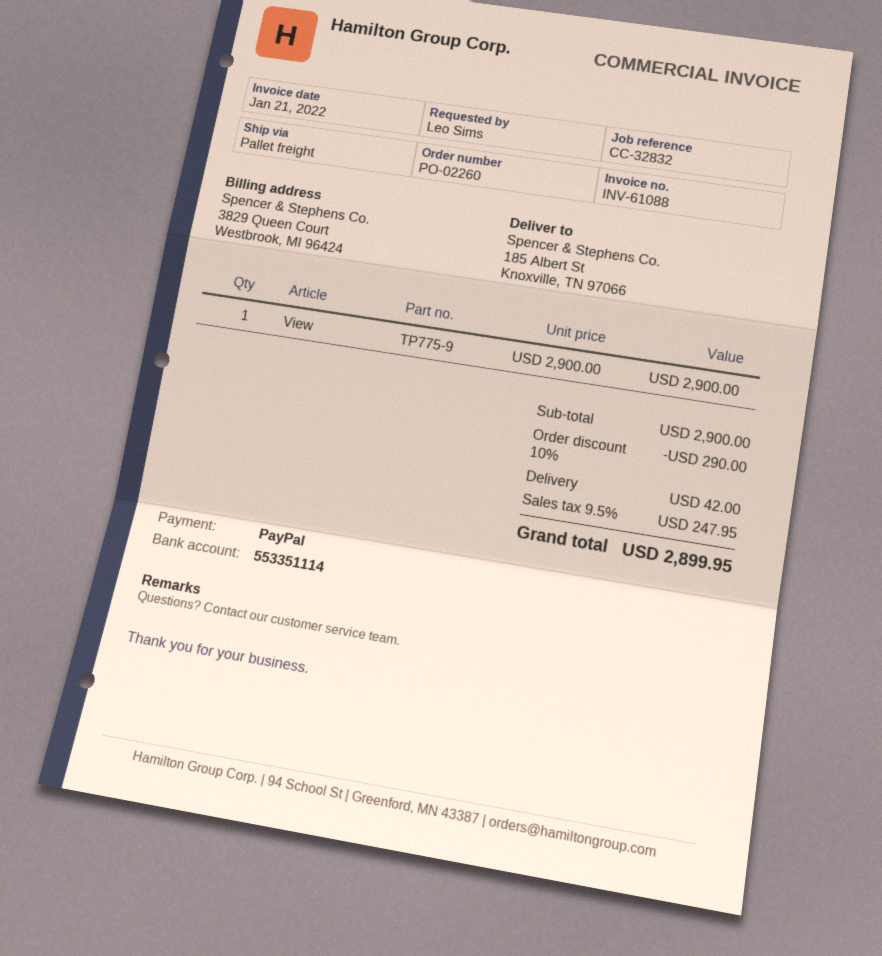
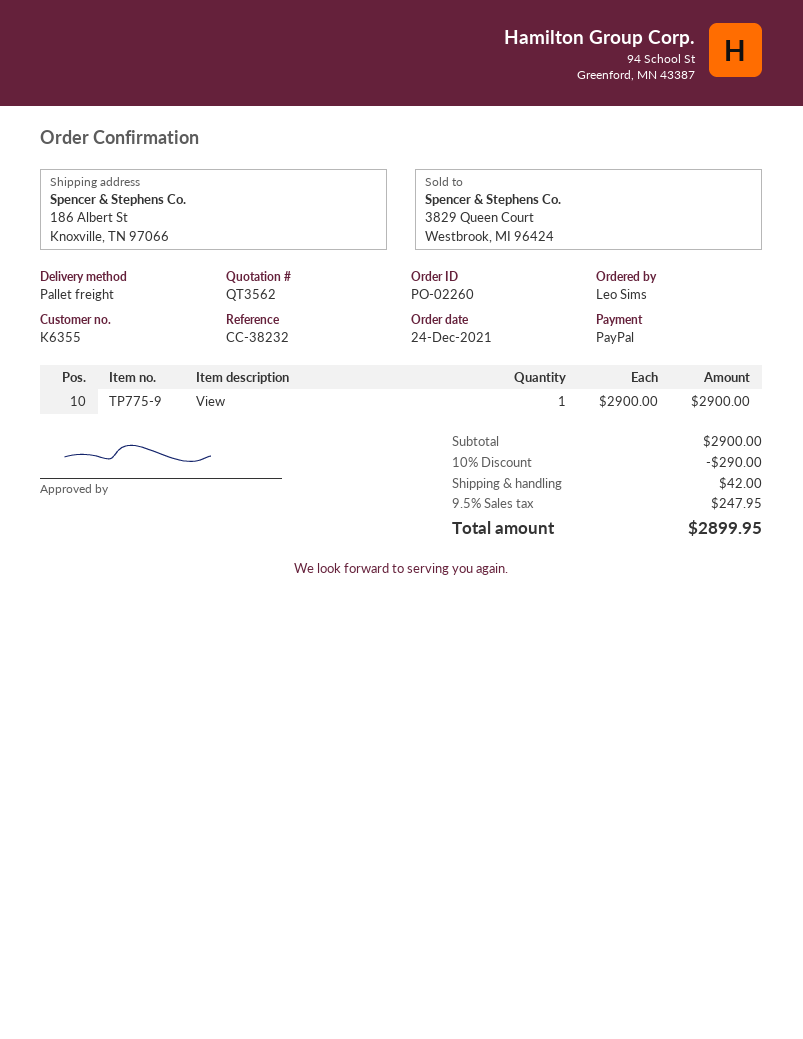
reference: CC-32832 -> CC-38232
ship to: 185 Albert St, Knoxville, TN 97066 -> 186 Albert St, Knoxville, TN 97066

